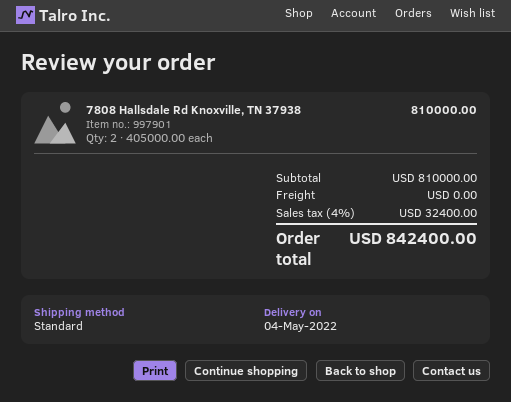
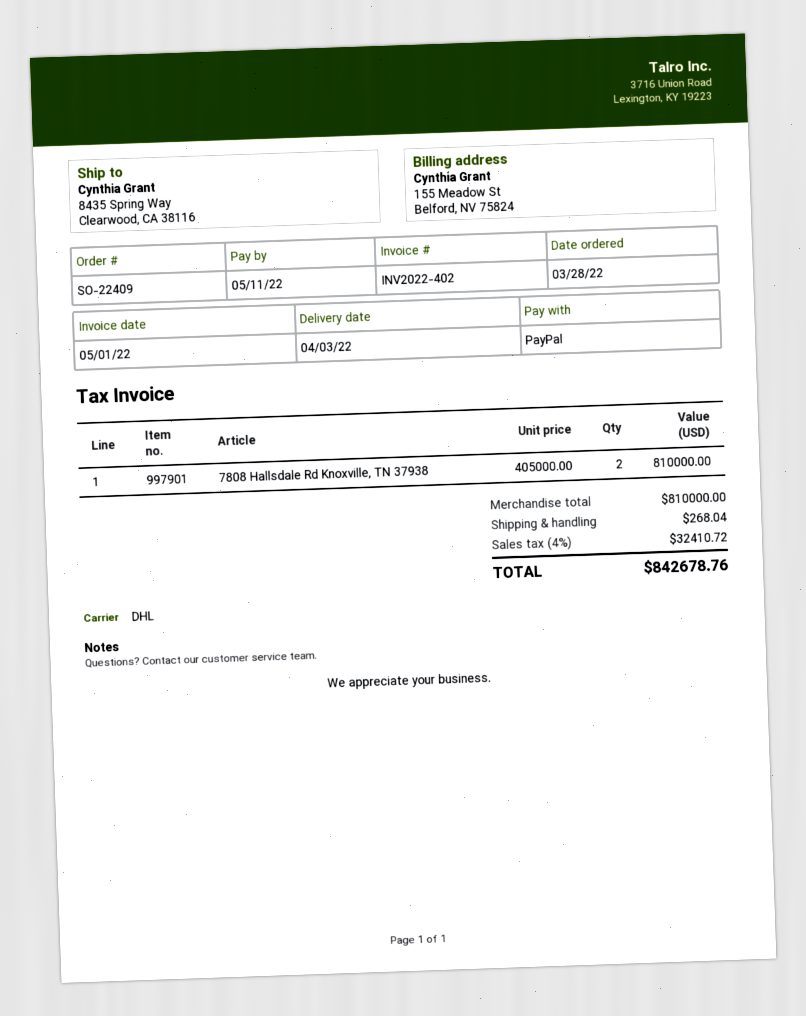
delivery date: 2022-05-04 -> 2022-04-03
shipping method: standard -> DHL
shipping: 0.00 -> 268.04
tax: 4% = 32400.00 -> 4% = 32410.72
total: 842400.00 -> 842678.76

